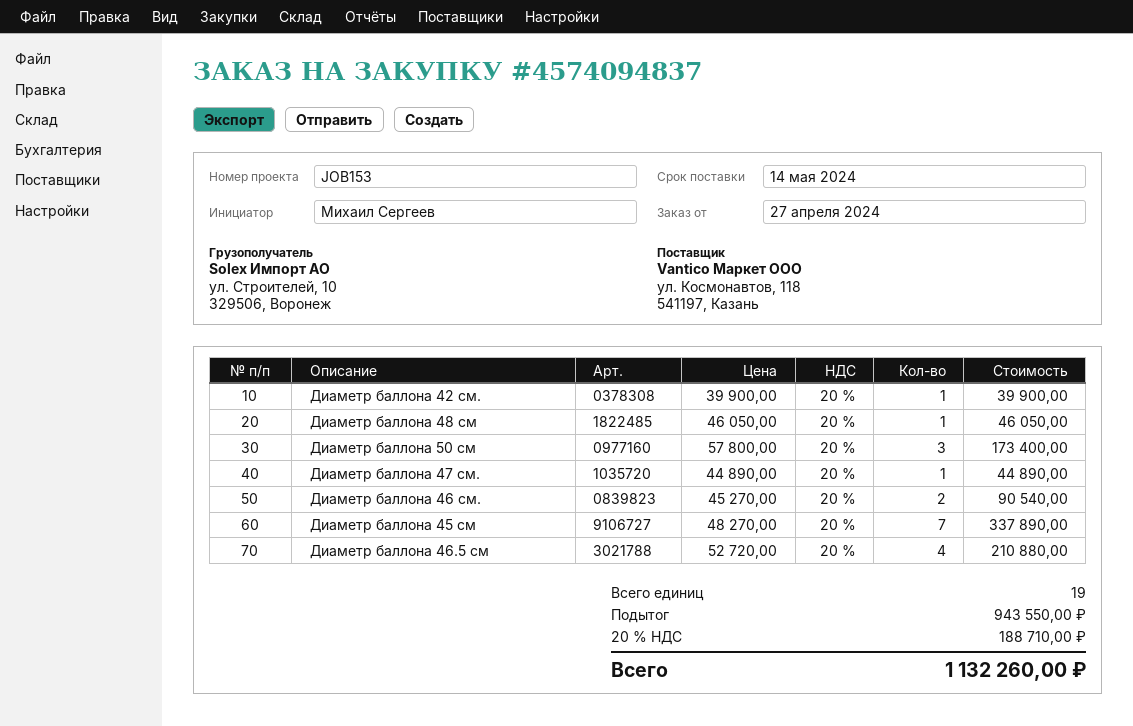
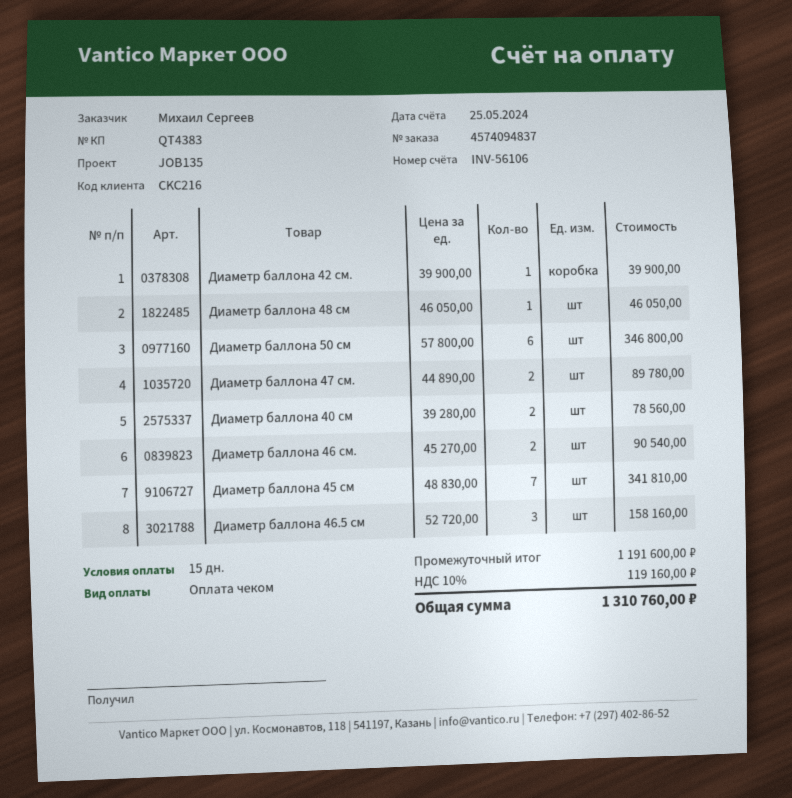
reference: JOB153 -> JOB135
Диаметр баллона 50 см: 3 x 57800.00 = 173400.00 -> 6 x 57800.00 = 346800.00
Диаметр баллона 47 см.: 1 x 44890.00 = 44890.00 -> 2 x 44890.00 = 89780.00
Диаметр баллона 45 см: 7 x 48270.00 = 337890.00 -> 7 x 48830.00 = 341810.00
Диаметр баллона 46.5 см: 4 x 52720.00 = 210880.00 -> 3 x 52720.00 = 158160.00
Диаметр баллона 40 см: none -> 2 x 39280.00 = 78560.00
subtotal: 943550.00 -> 1191600.00
tax: 20% = 188710.00 -> 10% = 119160.00
total: 1132260.00 -> 1310760.00

